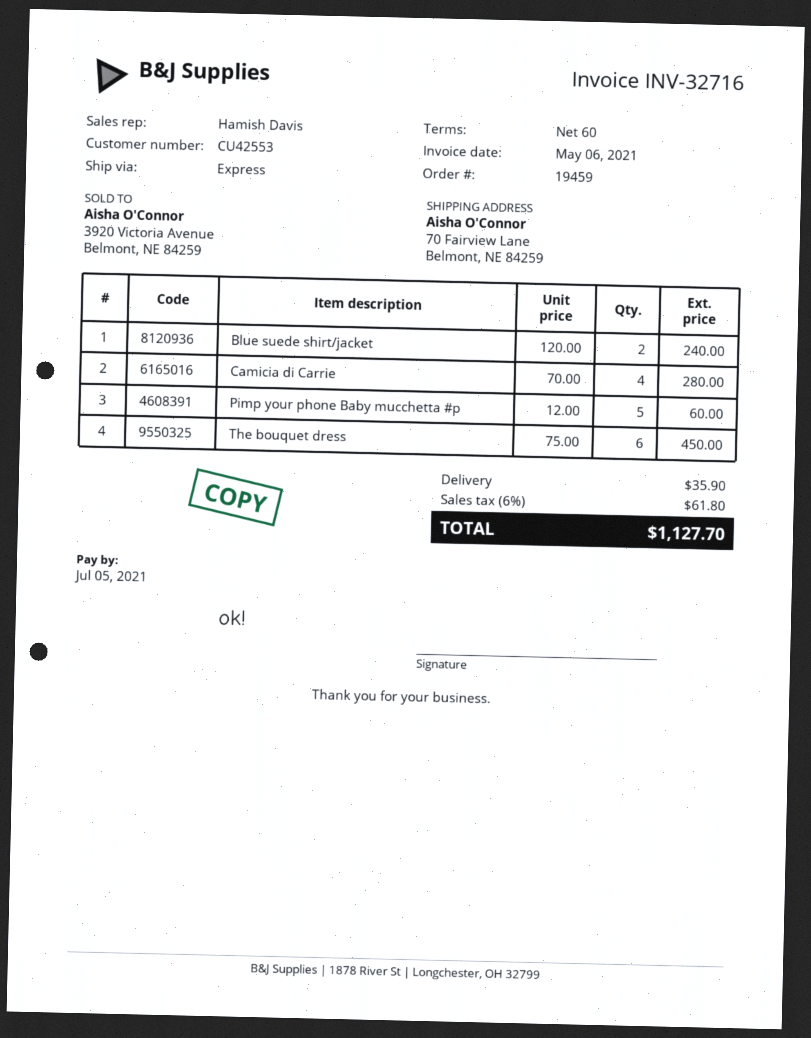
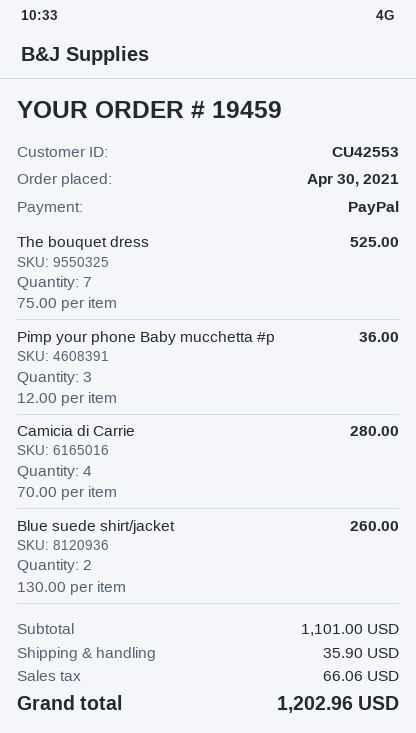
Blue suede shirt/jacket: 2 x 120.00 = 240.00 -> 2 x 130.00 = 260.00
Pimp your phone Baby mucchetta #p: 5 x 12.00 = 60.00 -> 3 x 12.00 = 36.00
The bouquet dress: 6 x 75.00 = 450.00 -> 7 x 75.00 = 525.00
tax: 61.80 -> 66.06
total: 1127.70 -> 1202.96

